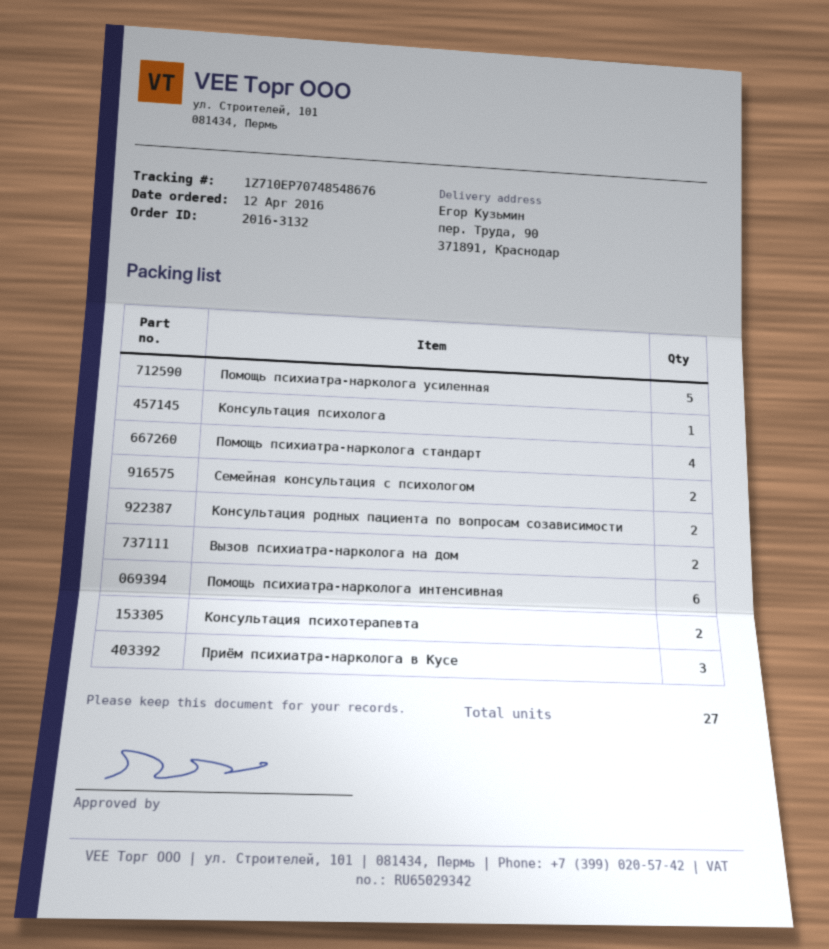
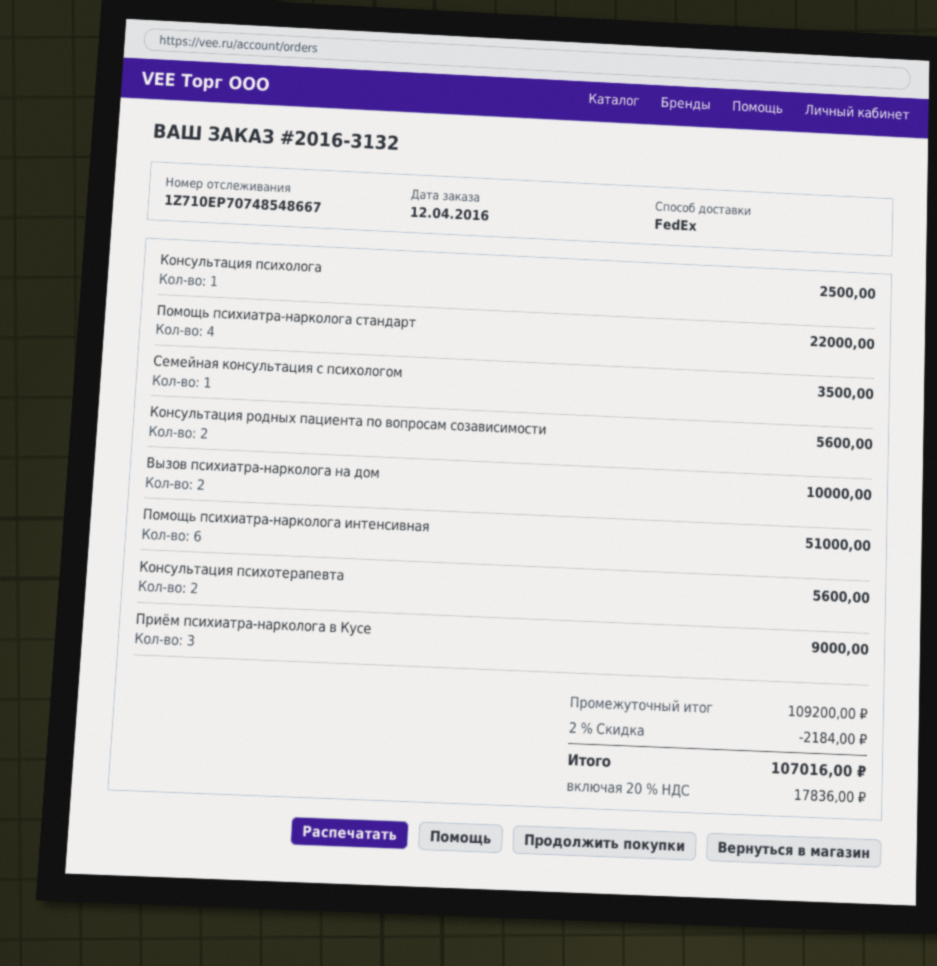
tracking number: 1Z710EP70748548676 -> 1Z710EP70748548667
Помощь психиатра-нарколога усиленная: 5 -> none
Семейная консультация с психологом: 2 -> 1

